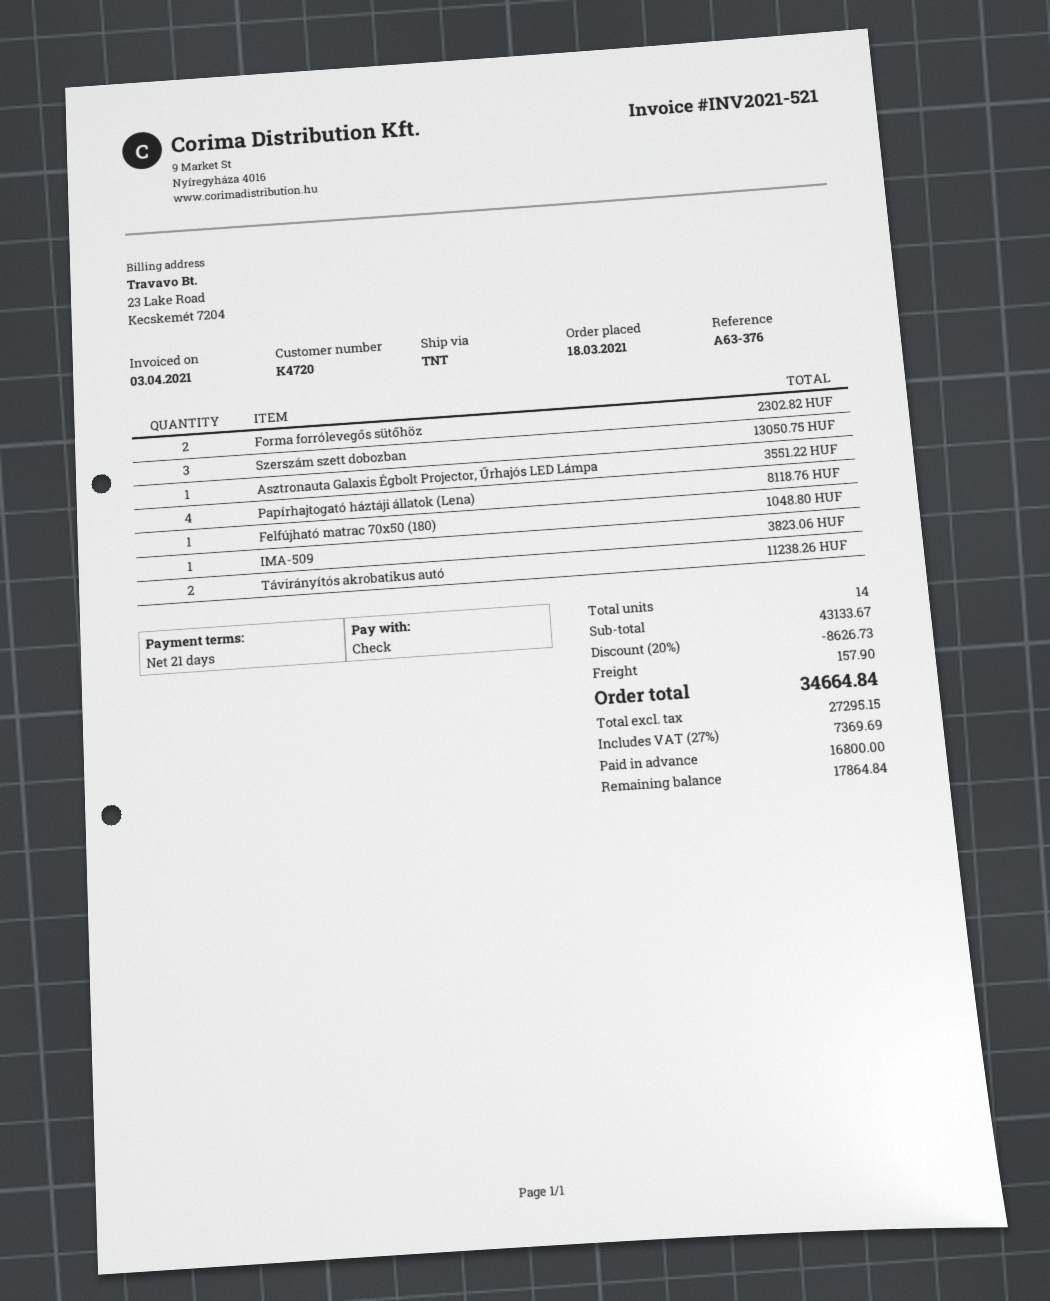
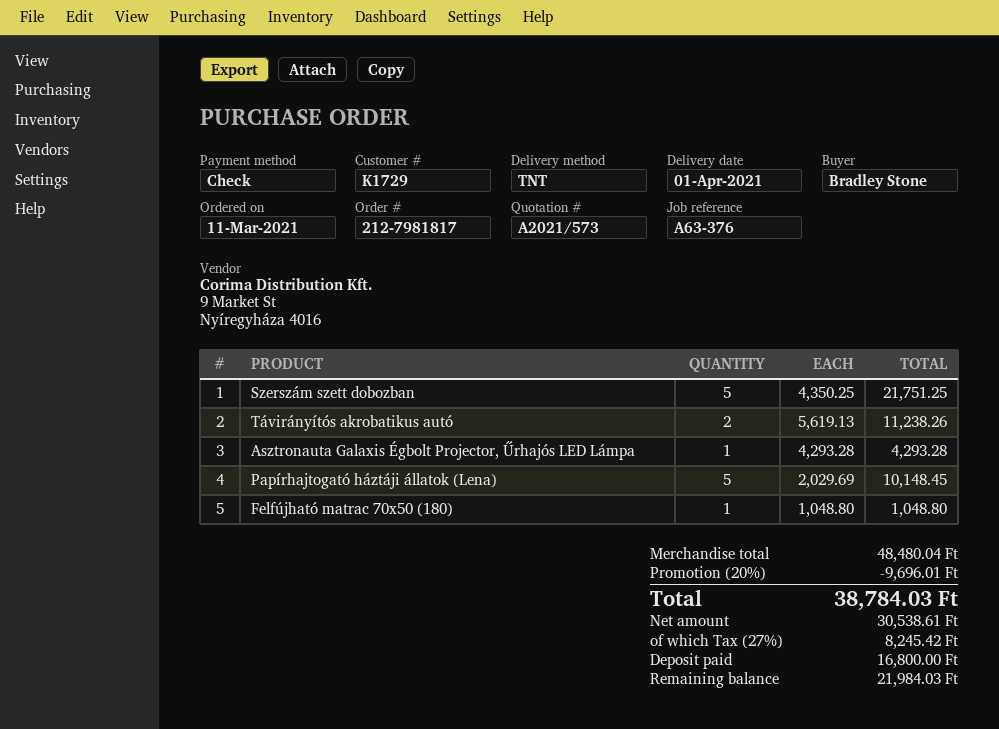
order date: 2021-03-18 -> 2021-03-11
customer number: K4720 -> K1729
Forma forrólevegős sütőhöz: 2 for 2302.82 -> none
Szerszám szett dobozban: 3 for 13050.75 -> 5 for 21751.25
Asztronauta Galaxis Égbolt Projector, Űrhajós LED Lámpa: 1 for 3551.22 -> 1 for 4293.28
Papírhajtogató háztáji állatok (Lena): 4 for 8118.76 -> 5 for 10148.45
IMA-509: 1 for 3823.06 -> none
subtotal: 43133.67 -> 48480.04
discount: 20% = 8626.73 -> 20% = 9696.01
shipping: 157.90 -> none
net: 27295.15 -> 30538.61
tax: 27% = 7369.69 -> 27% = 8245.42
total: 34664.84 -> 38784.03
balance: 17864.84 -> 21984.03

